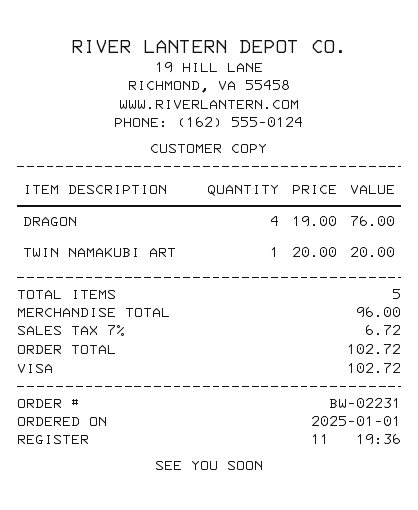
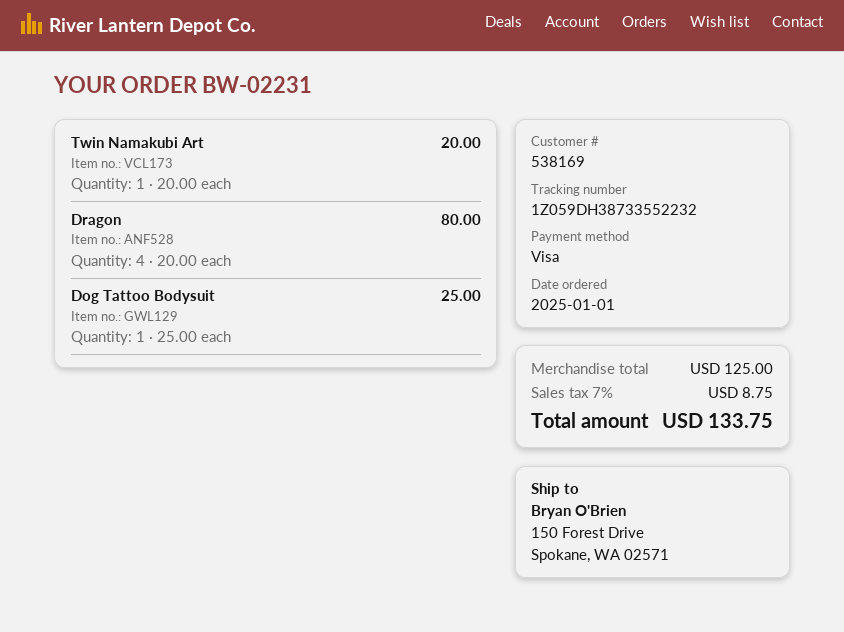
DRAGON: 4 x 19.00 = 76.00 -> 4 x 20.00 = 80.00
Dog Tattoo Bodysuit: none -> 1 x 25.00 = 25.00
subtotal: 96.00 -> 125.00
tax: 7% = 6.72 -> 7% = 8.75
total: 102.72 -> 133.75

